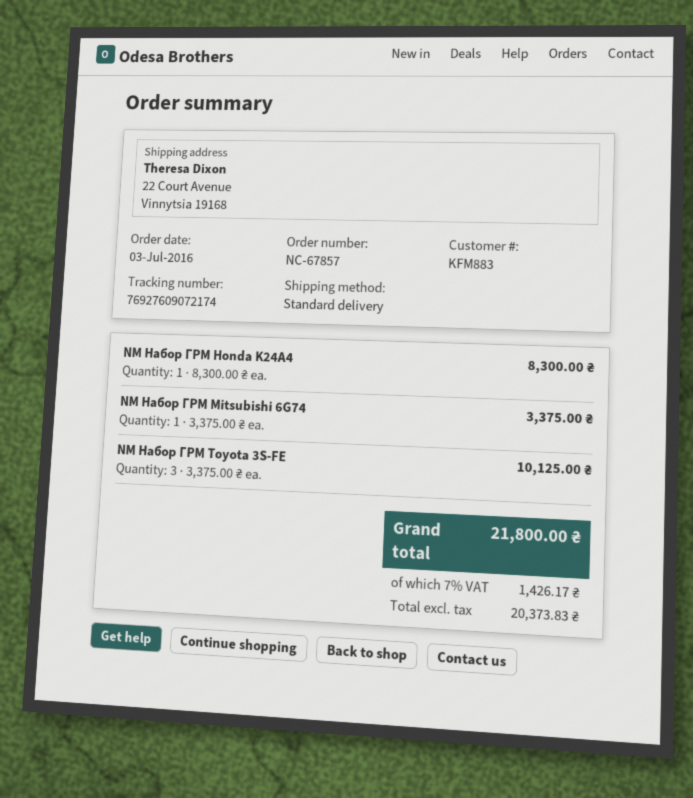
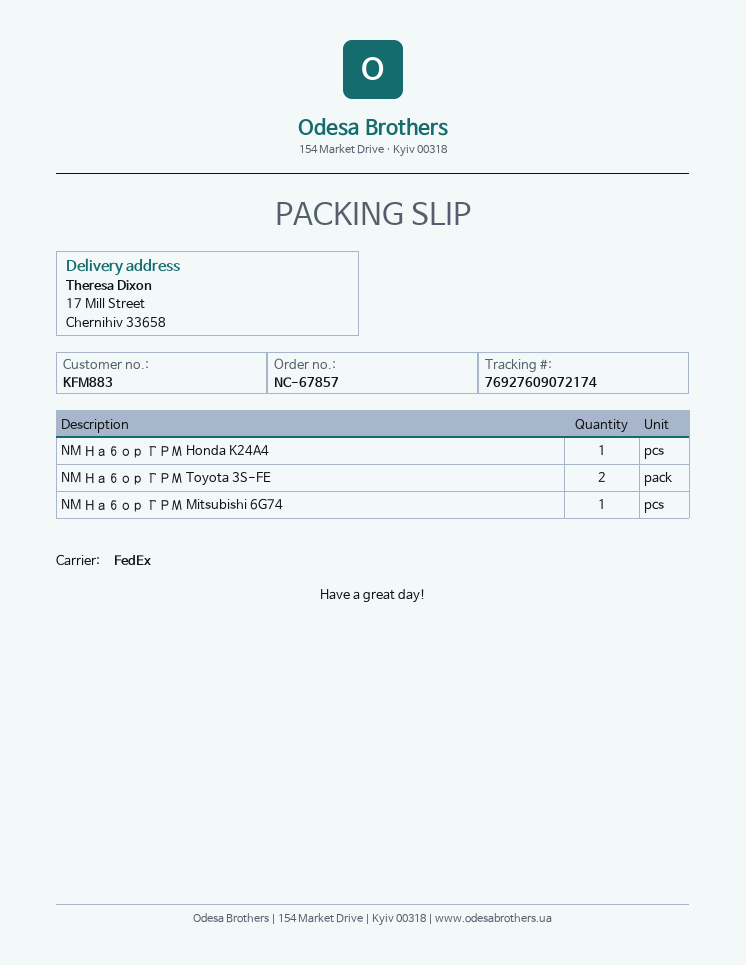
shipping method: standard -> FedEx
ship to: 22 Court Avenue, Vinnytsia 19168 -> 17 Mill Street, Chernihiv 33658
NM Набор ГРМ Toyota 3S-FE: 3 -> 2

